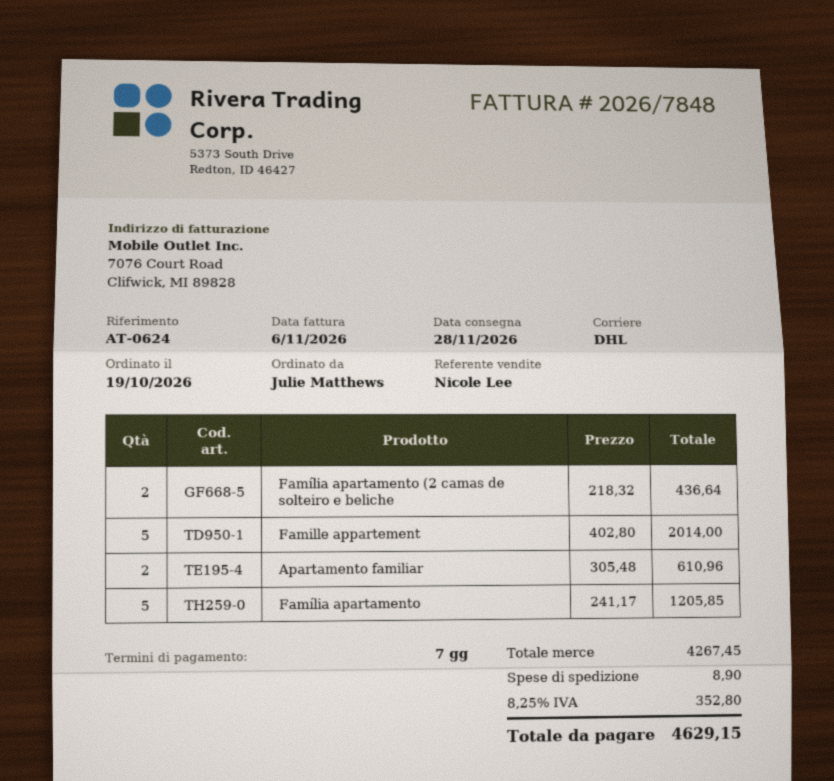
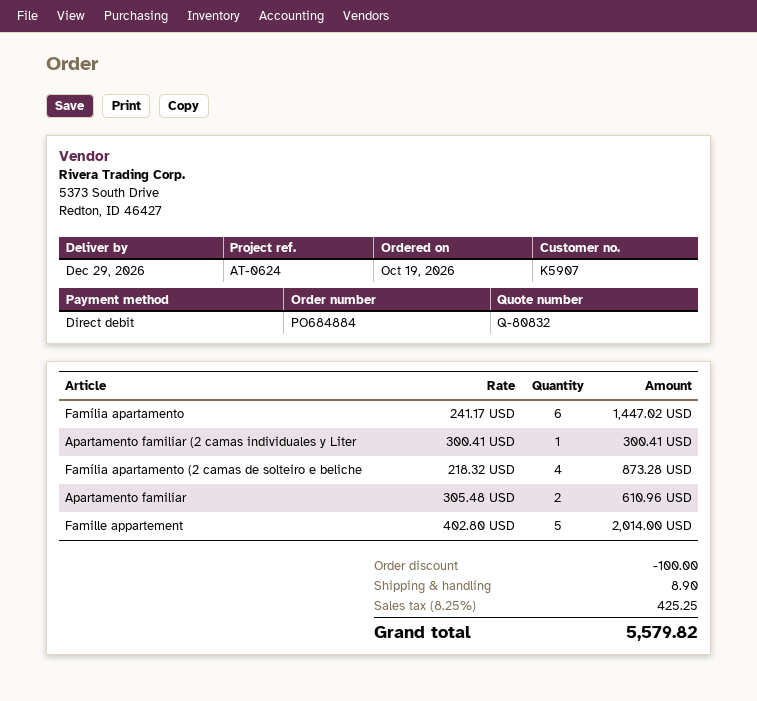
delivery date: 2026-11-28 -> 2026-12-29
Família apartamento (2 camas de solteiro e beliche: 2 x 218.32 = 436.64 -> 4 x 218.32 = 873.28
Família apartamento: 5 x 241.17 = 1205.85 -> 6 x 241.17 = 1447.02
Apartamento familiar (2 camas individuales y Liter: none -> 1 x 300.41 = 300.41
discount: none -> 100.00
tax: 8.25% = 352.80 -> 8.25% = 425.25
total: 4629.15 -> 5579.82

